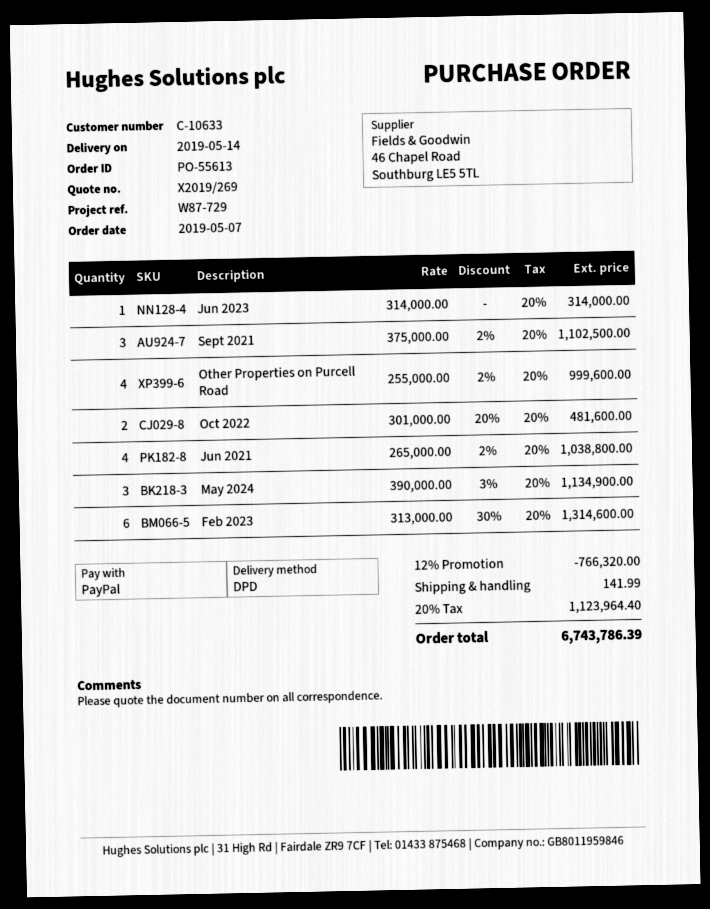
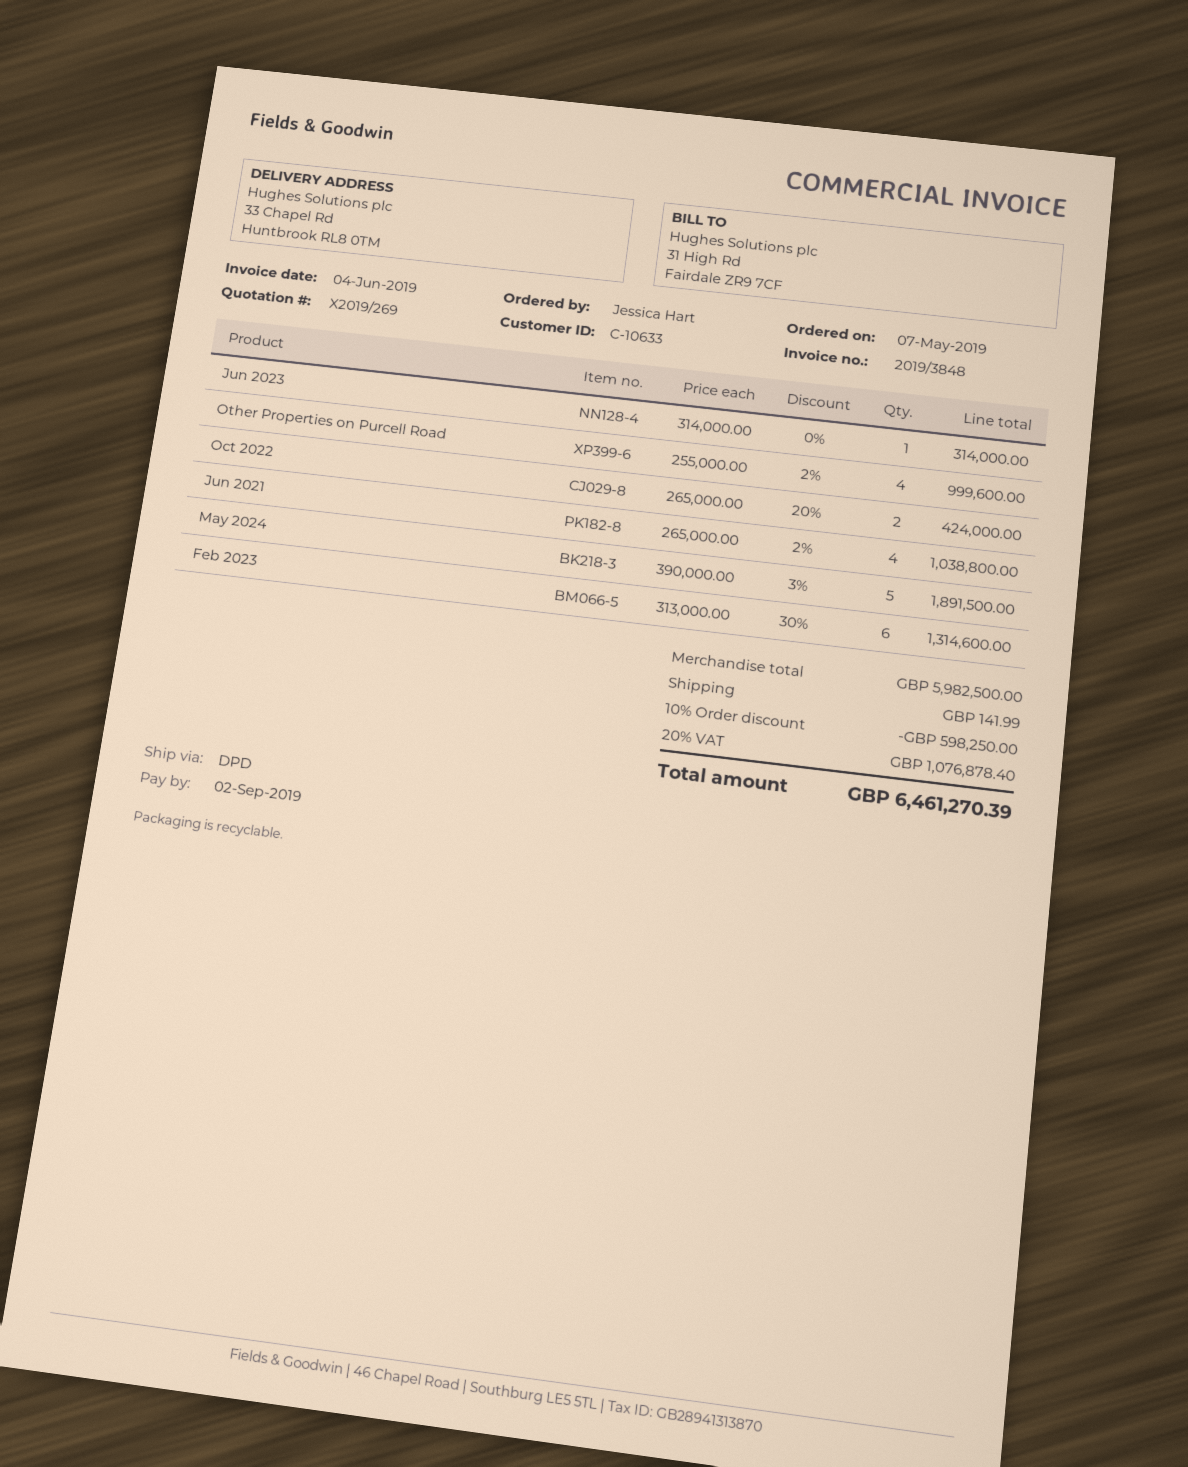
Sept 2021: 3 x 375000.00 - 2% = 1102500.00 -> none
Oct 2022: 2 x 301000.00 - 20% = 481600.00 -> 2 x 265000.00 - 20% = 424000.00
May 2024: 3 x 390000.00 - 3% = 1134900.00 -> 5 x 390000.00 - 3% = 1891500.00
discount: 12% = 766320.00 -> 10% = 598250.00
tax: 20% = 1123964.40 -> 20% = 1076878.40
total: 6743786.39 -> 6461270.39

